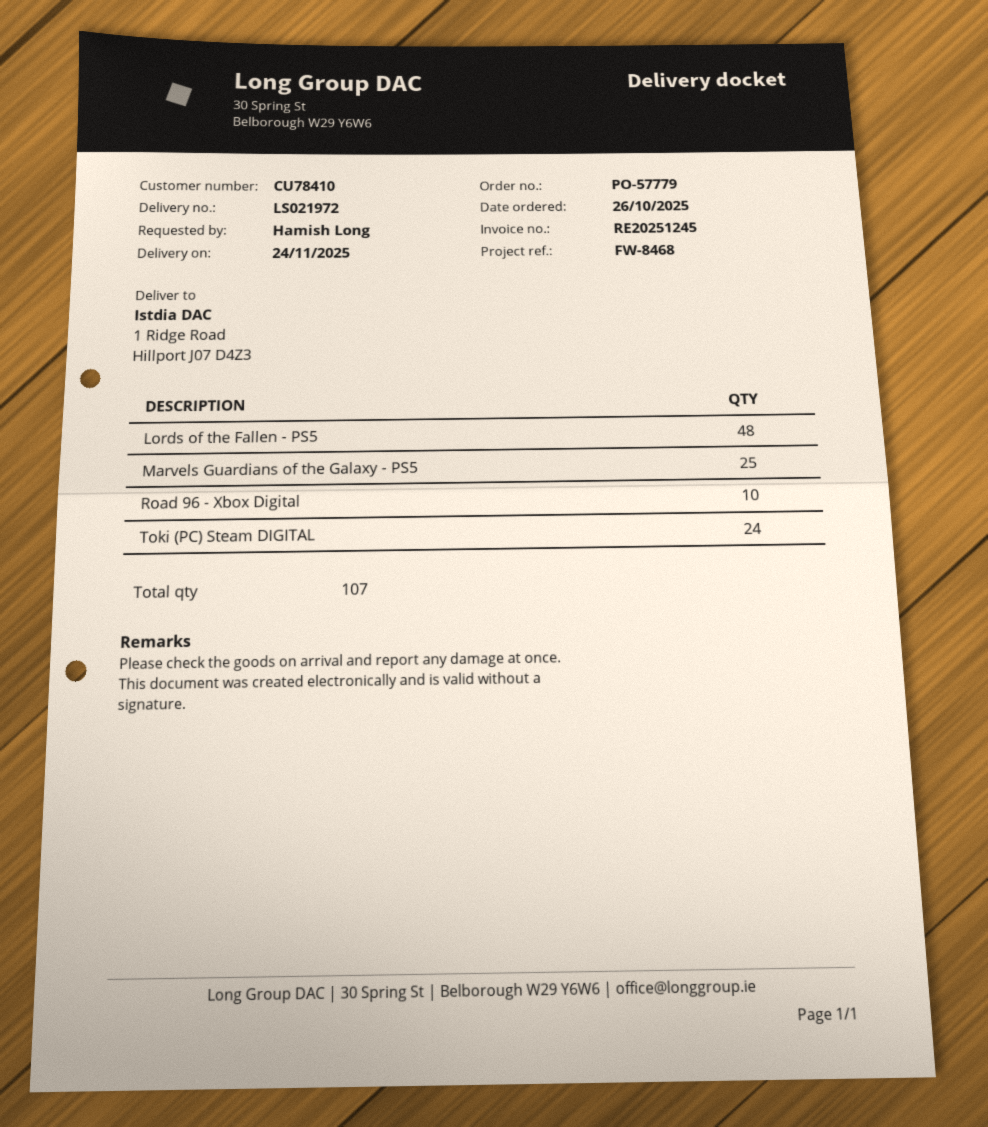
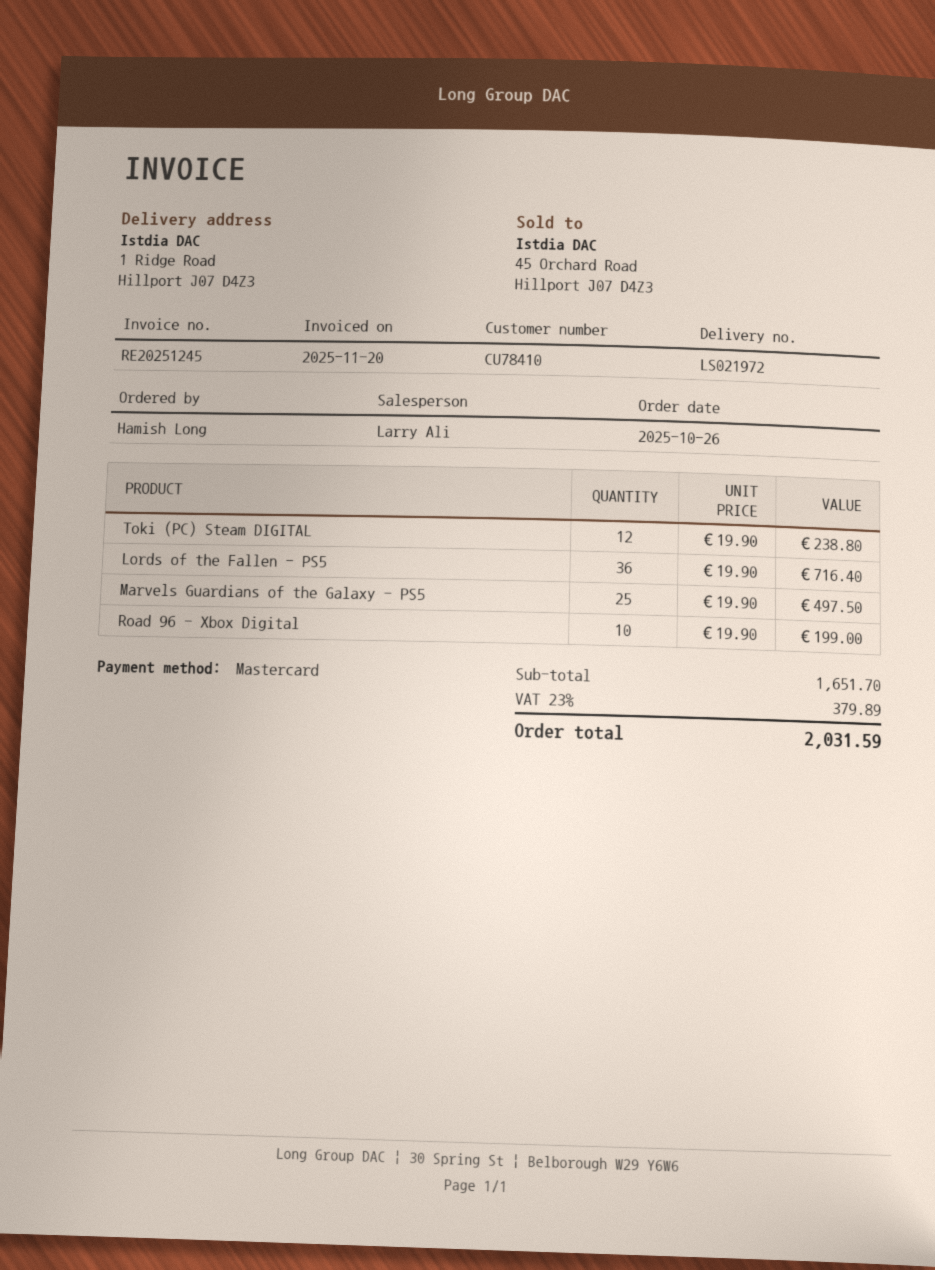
Lords of the Fallen - PS5: 48 -> 36
Toki (PC) Steam DIGITAL: 24 -> 12

